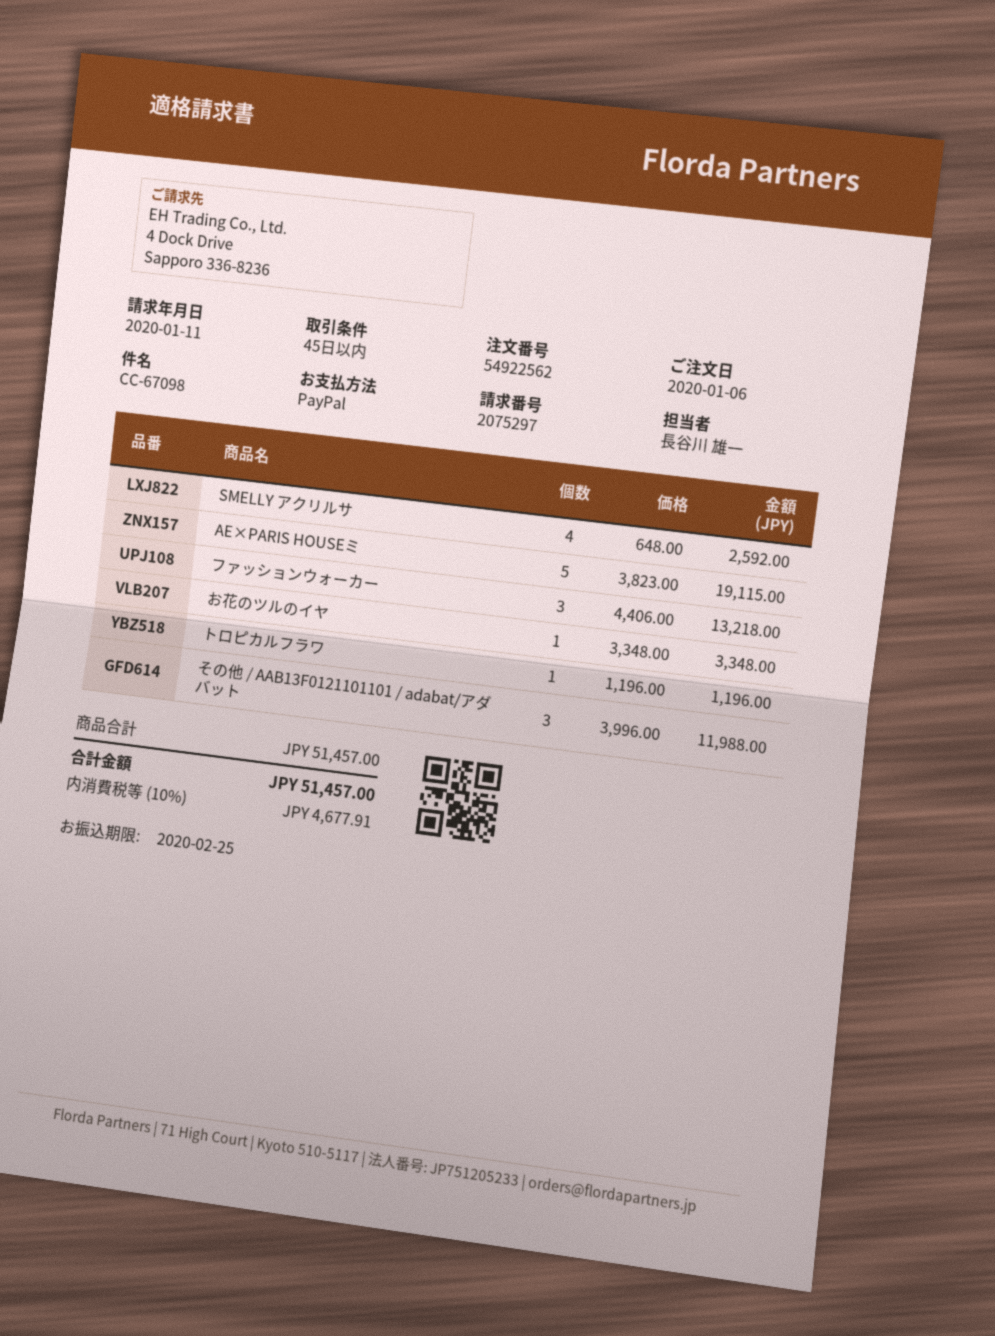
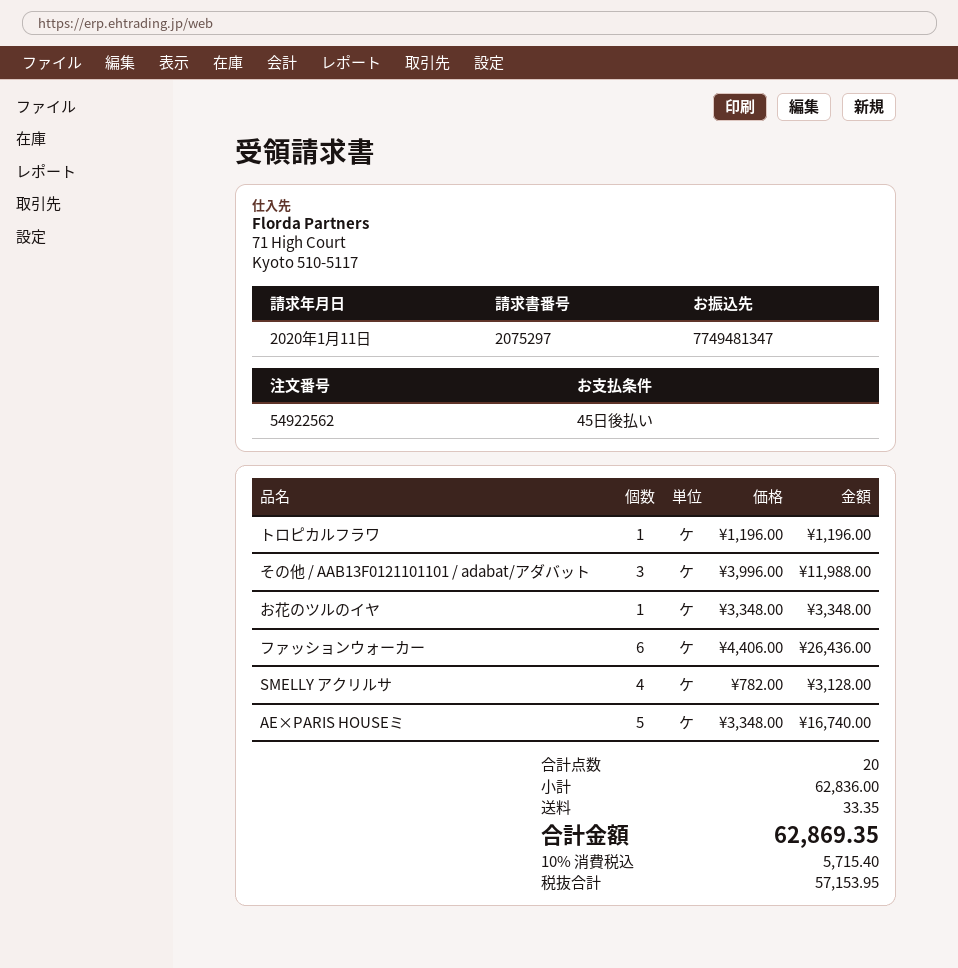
SMELLY アクリルサ: 4 x 648.00 = 2592.00 -> 4 x 782.00 = 3128.00
AE×PARIS HOUSEミ: 5 x 3823.00 = 19115.00 -> 5 x 3348.00 = 16740.00
ファッションウォーカー: 3 x 4406.00 = 13218.00 -> 6 x 4406.00 = 26436.00
subtotal: 51457.00 -> 62836.00
shipping: none -> 33.35
tax: 10% = 4677.91 -> 10% = 5715.40
total: 51457.00 -> 62869.35

